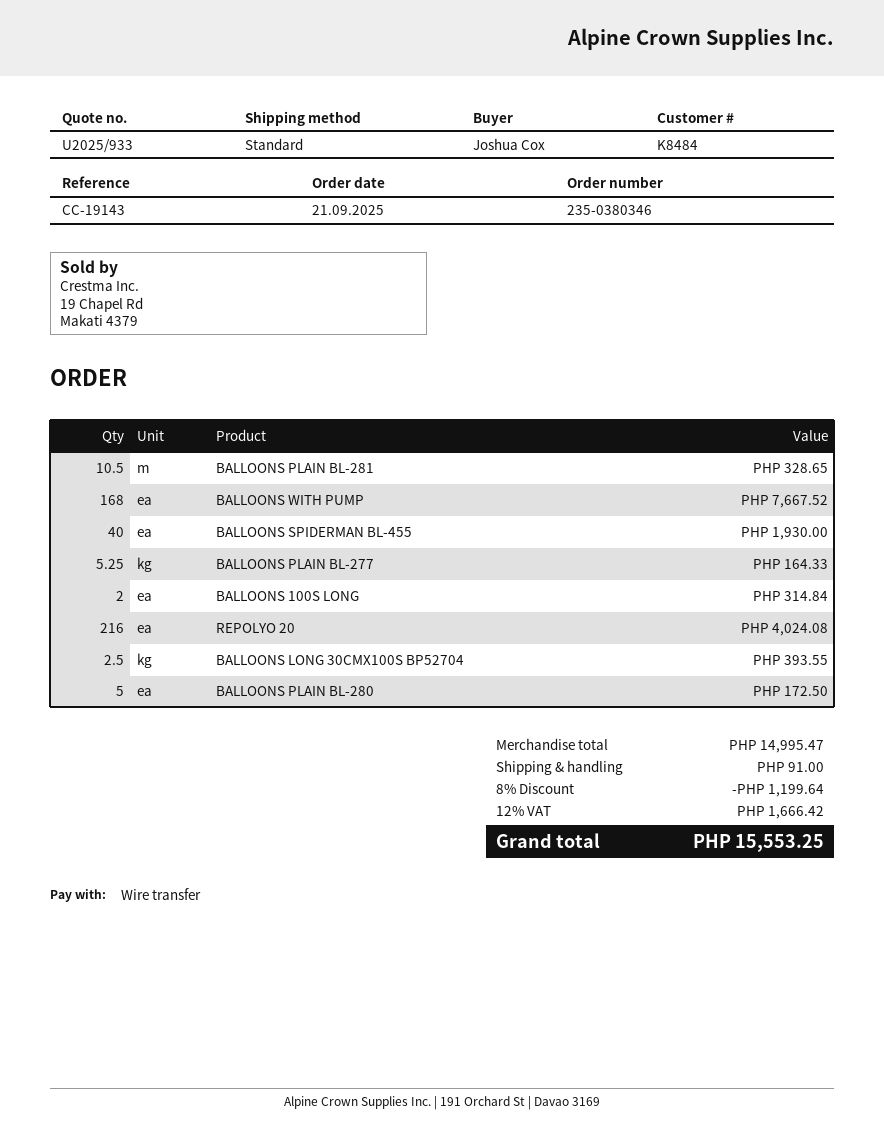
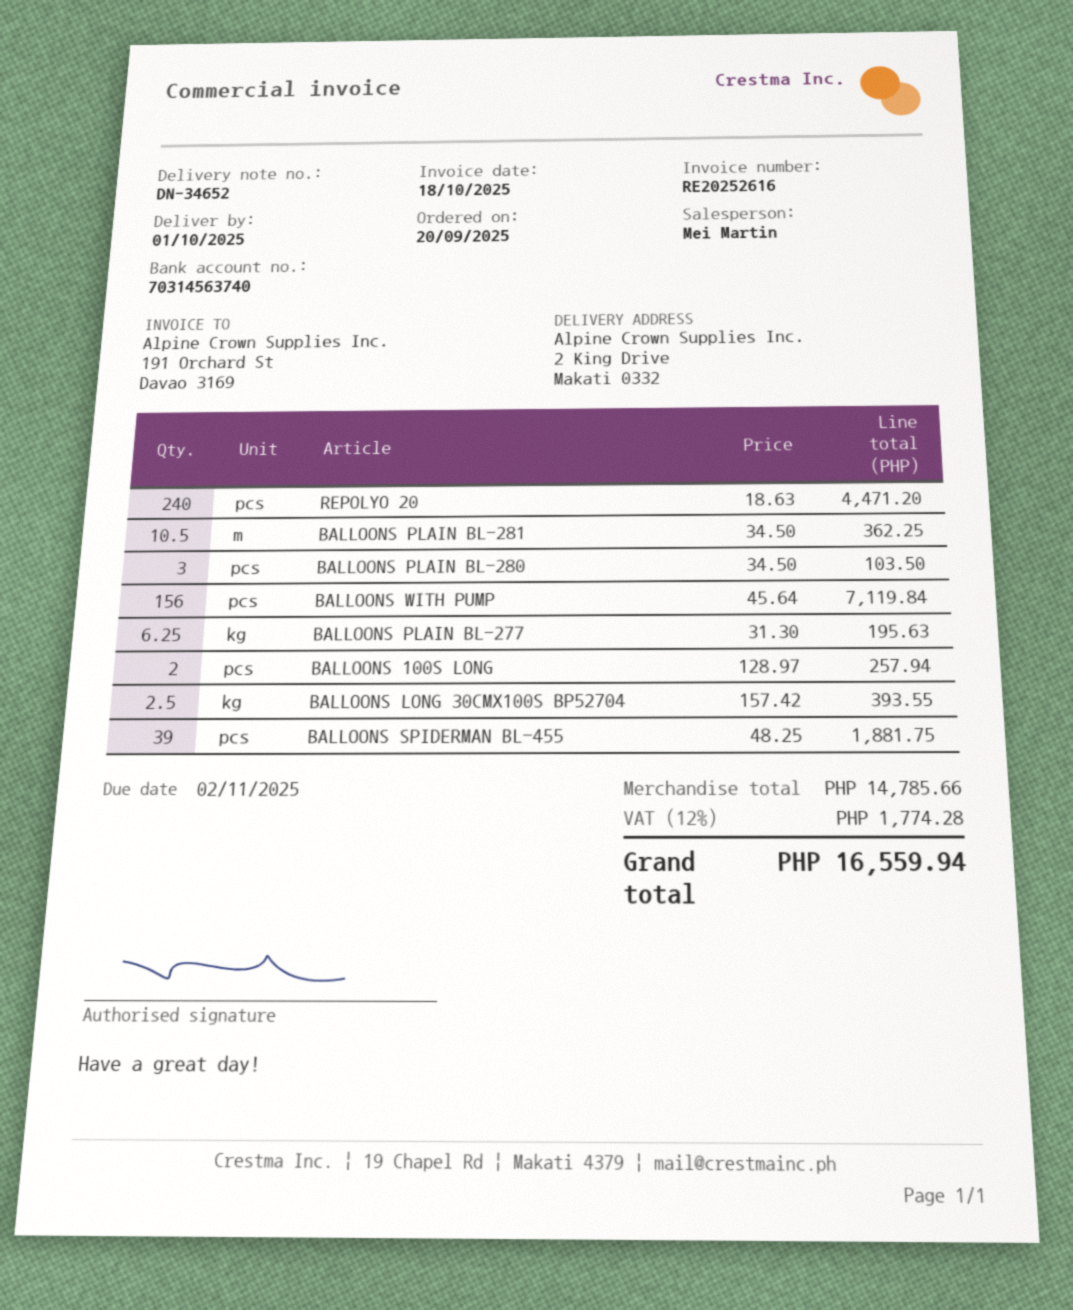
order date: 2025-09-21 -> 2025-09-20
BALLOONS PLAIN BL-281: 10.5 for 328.65 -> 10.5 for 362.25
BALLOONS WITH PUMP: 168 for 7667.52 -> 156 for 7119.84
BALLOONS SPIDERMAN BL-455: 40 for 1930.00 -> 39 for 1881.75
BALLOONS PLAIN BL-277: 5.25 for 164.33 -> 6.25 for 195.63
BALLOONS 100S LONG: 2 for 314.84 -> 2 for 257.94
REPOLYO 20: 216 for 4024.08 -> 240 for 4471.20
BALLOONS PLAIN BL-280: 5 for 172.50 -> 3 for 103.50
subtotal: 14995.47 -> 14785.66
discount: 8% = 1199.64 -> none
shipping: 91.00 -> none
tax: 12% = 1666.42 -> 12% = 1774.28
total: 15553.25 -> 16559.94

